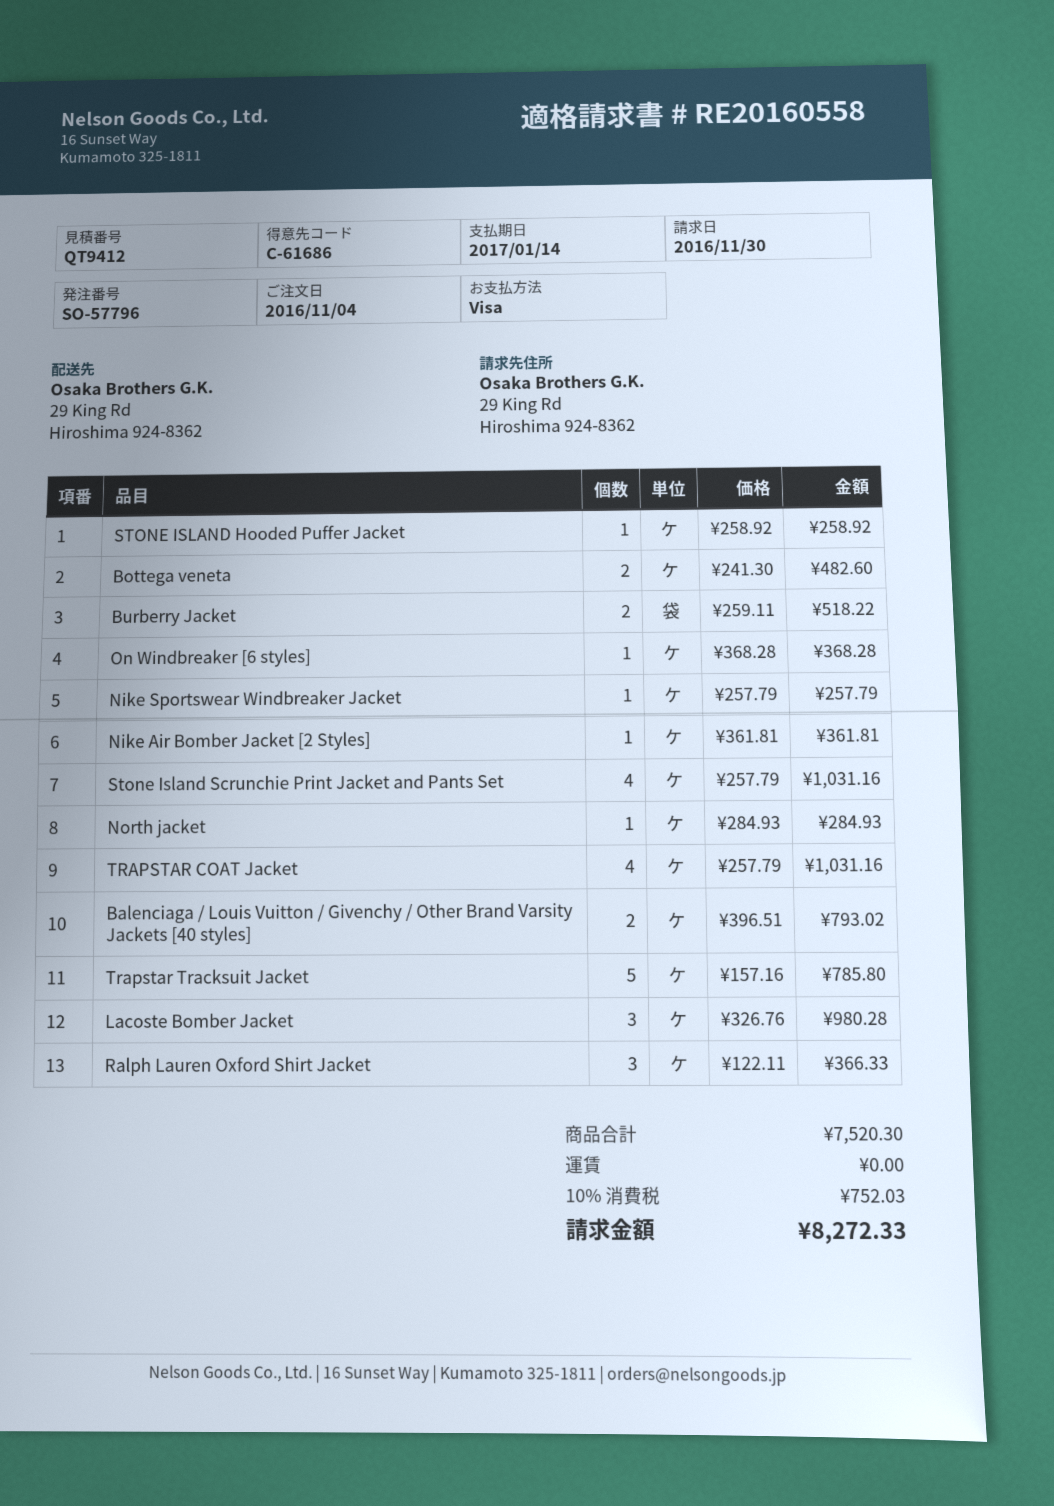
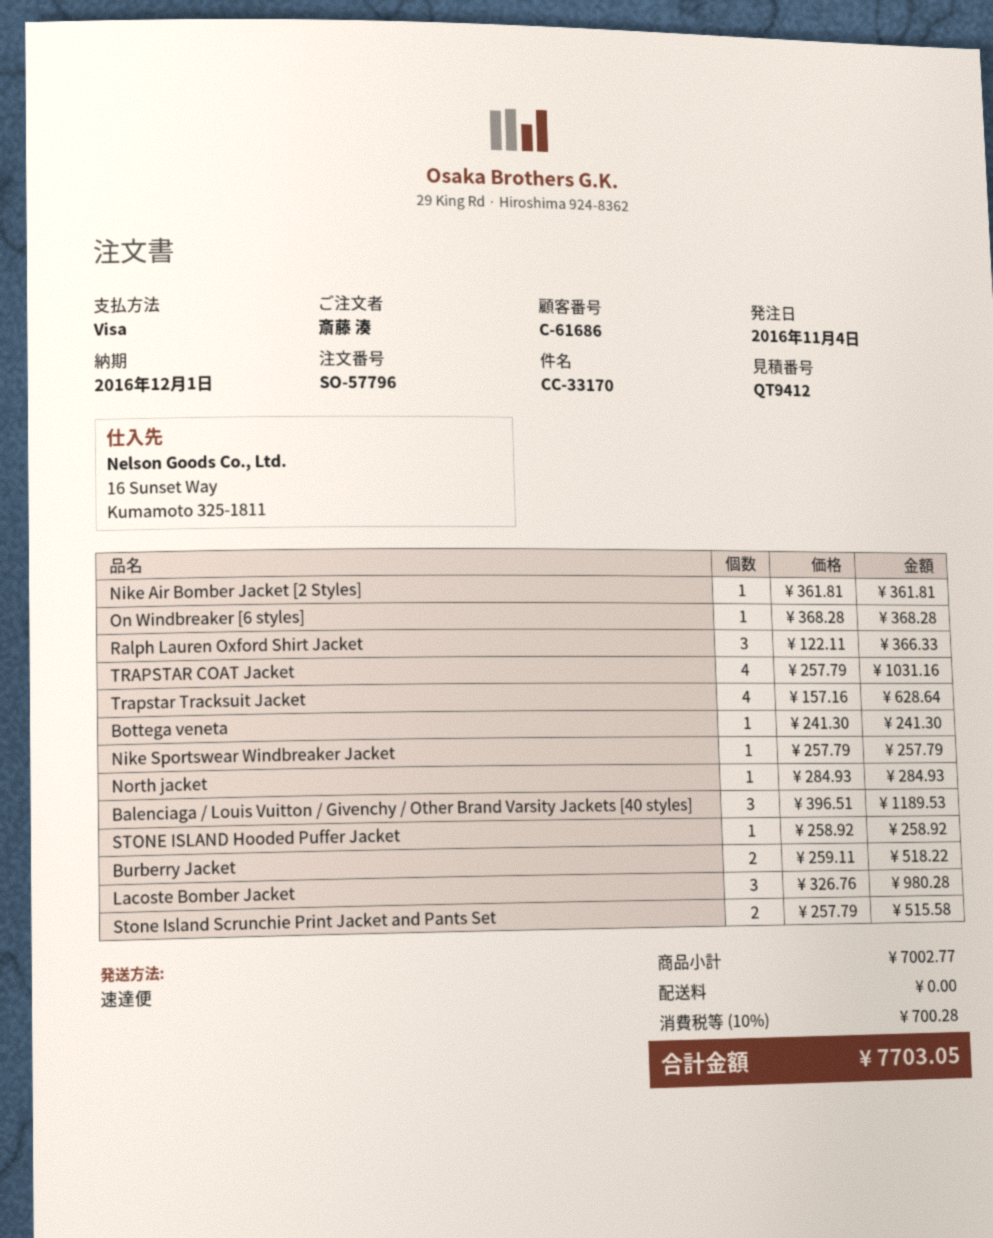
Bottega veneta: 2 x 241.30 = 482.60 -> 1 x 241.30 = 241.30
Stone Island Scrunchie Print Jacket and Pants Set: 4 x 257.79 = 1031.16 -> 2 x 257.79 = 515.58
Balenciaga / Louis Vuitton / Givenchy / Other Brand Varsity Jackets [40 styles]: 2 x 396.51 = 793.02 -> 3 x 396.51 = 1189.53
Trapstar Tracksuit Jacket: 5 x 157.16 = 785.80 -> 4 x 157.16 = 628.64
subtotal: 7520.30 -> 7002.77
tax: 10% = 752.03 -> 10% = 700.28
total: 8272.33 -> 7703.05

